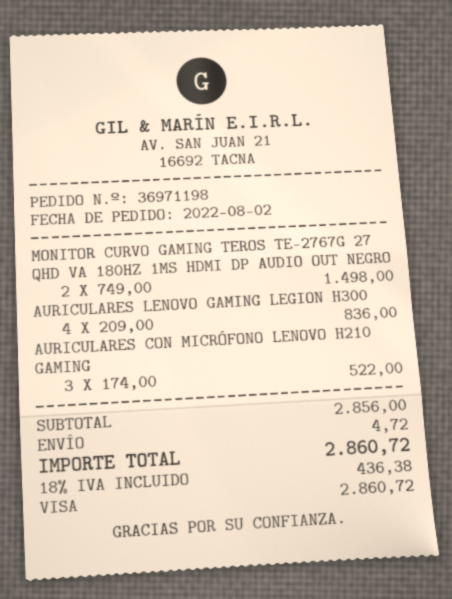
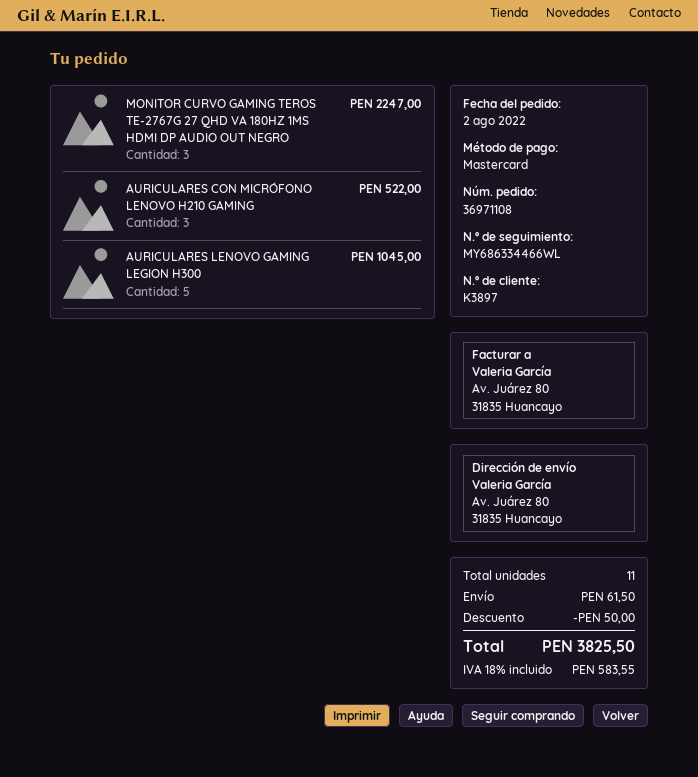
order number: 36971198 -> 36971108
payment method: Visa -> Mastercard
MONITOR CURVO GAMING TEROS TE-2767G 27 QHD VA 180HZ 1MS HDMI DP AUDIO OUT NEGRO: 2 for 1498.00 -> 3 for 2247.00
AURICULARES LENOVO GAMING LEGION H300: 4 for 836.00 -> 5 for 1045.00
discount: none -> 50.00
shipping: 4.72 -> 61.50
tax: 18% = 436.38 -> 18% = 583.55
total: 2860.72 -> 3825.50

